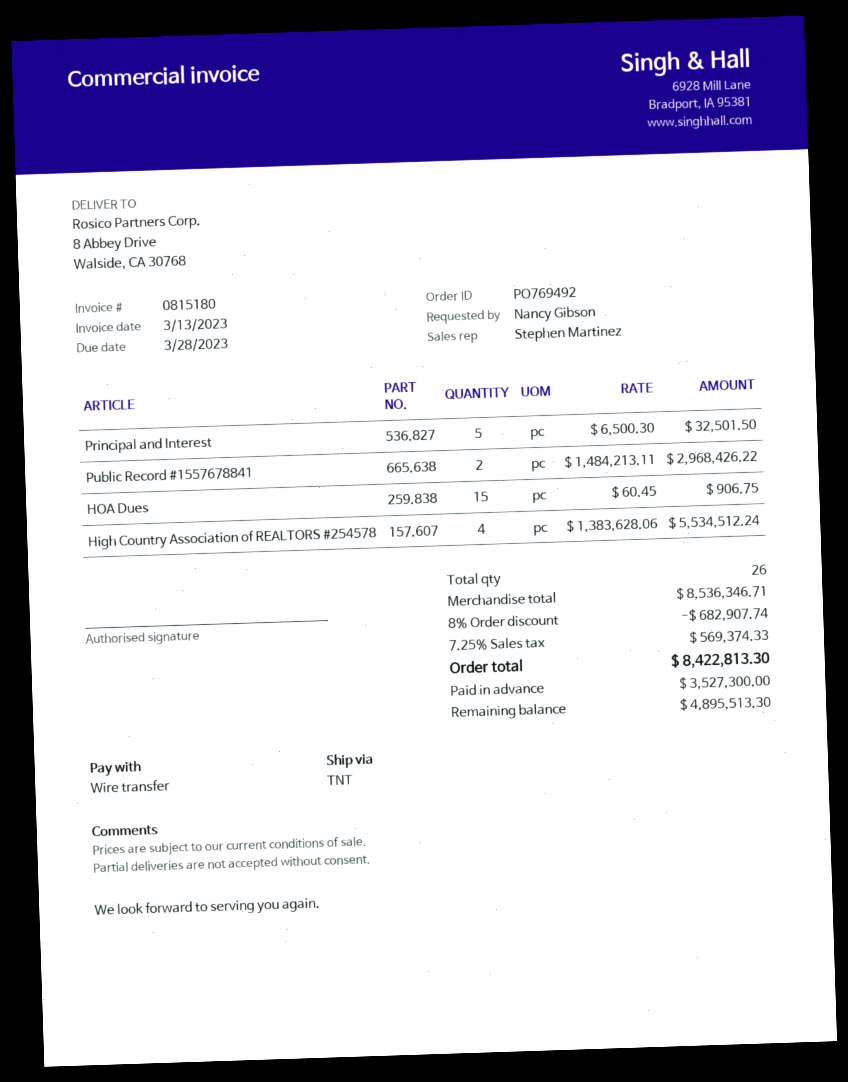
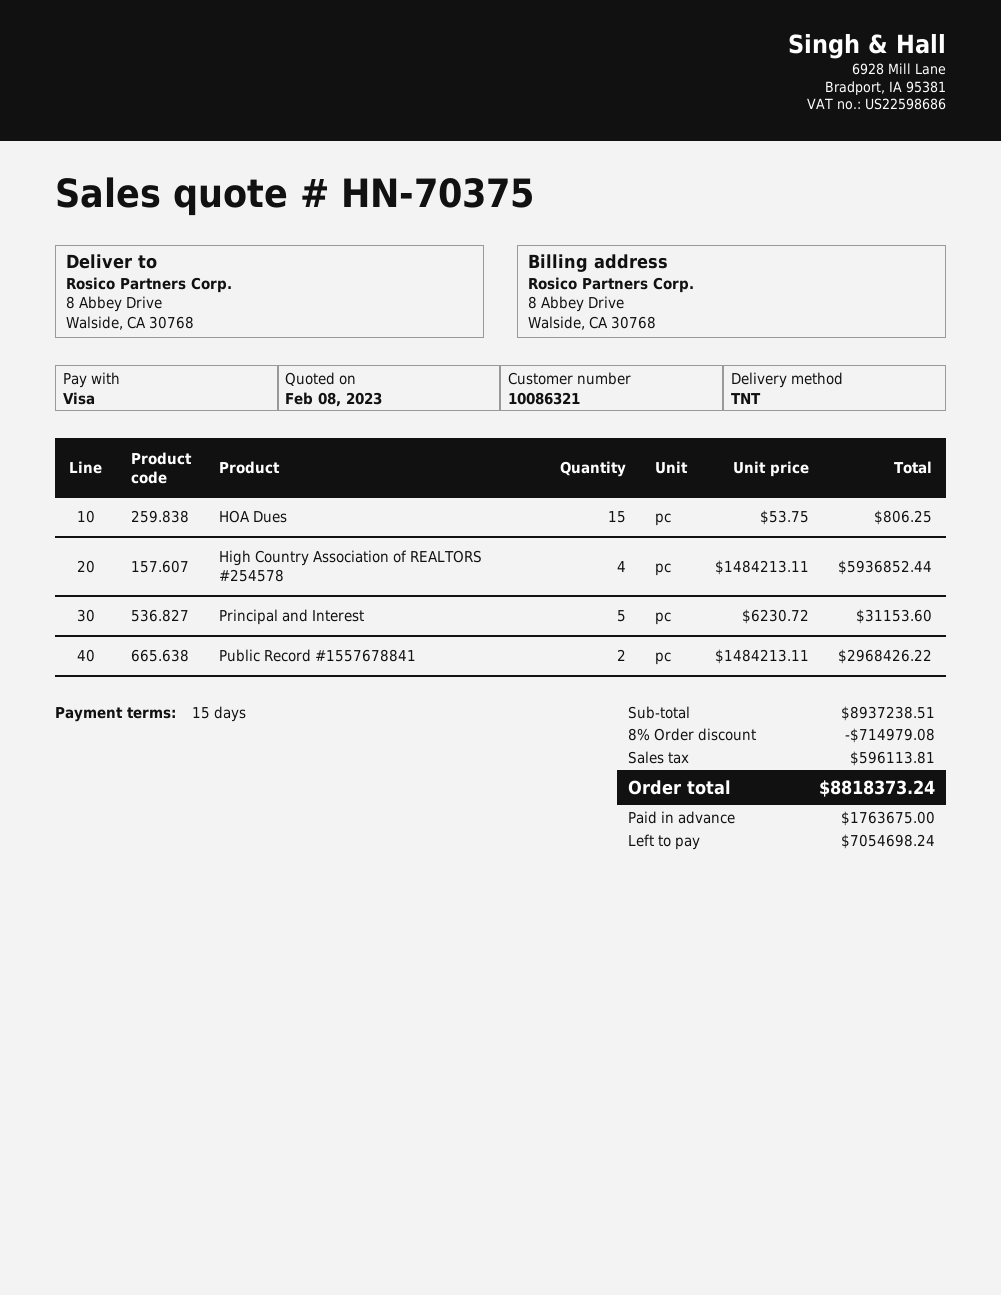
payment method: bank transfer -> Visa
Principal and Interest: 5 x 6500.30 = 32501.50 -> 5 x 6230.72 = 31153.60
HOA Dues: 15 x 60.45 = 906.75 -> 15 x 53.75 = 806.25
High Country Association of REALTORS #254578: 4 x 1383628.06 = 5534512.24 -> 4 x 1484213.11 = 5936852.44
subtotal: 8536346.71 -> 8937238.51
discount: 8% = 682907.74 -> 8% = 714979.08
tax: 569374.33 -> 596113.81
total: 8422813.30 -> 8818373.24
deposit: 3527300.00 -> 1763675.00
balance: 4895513.30 -> 7054698.24

